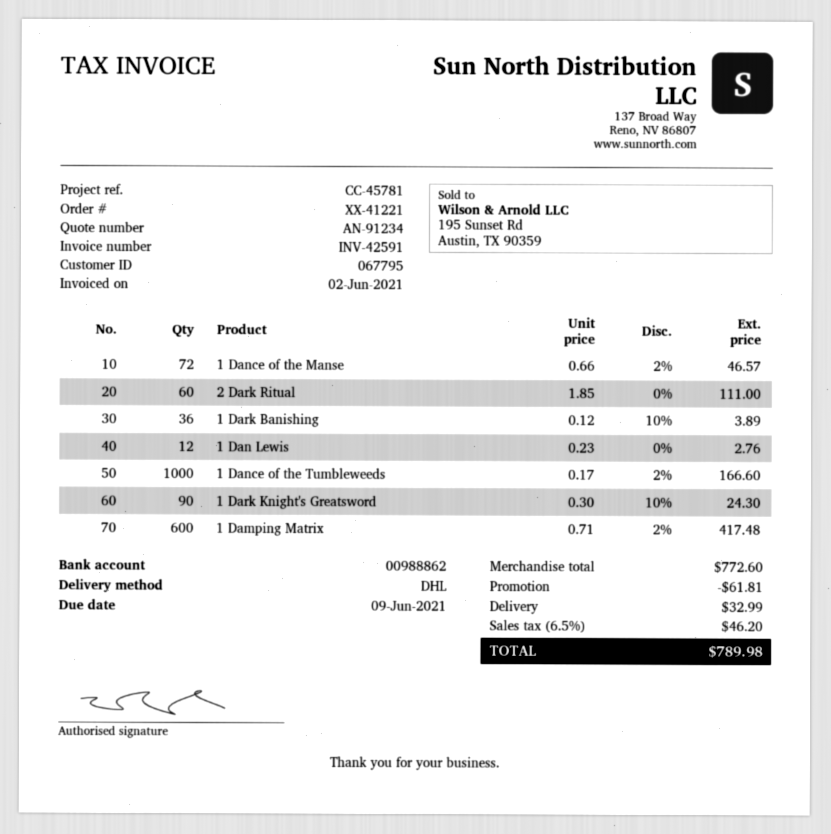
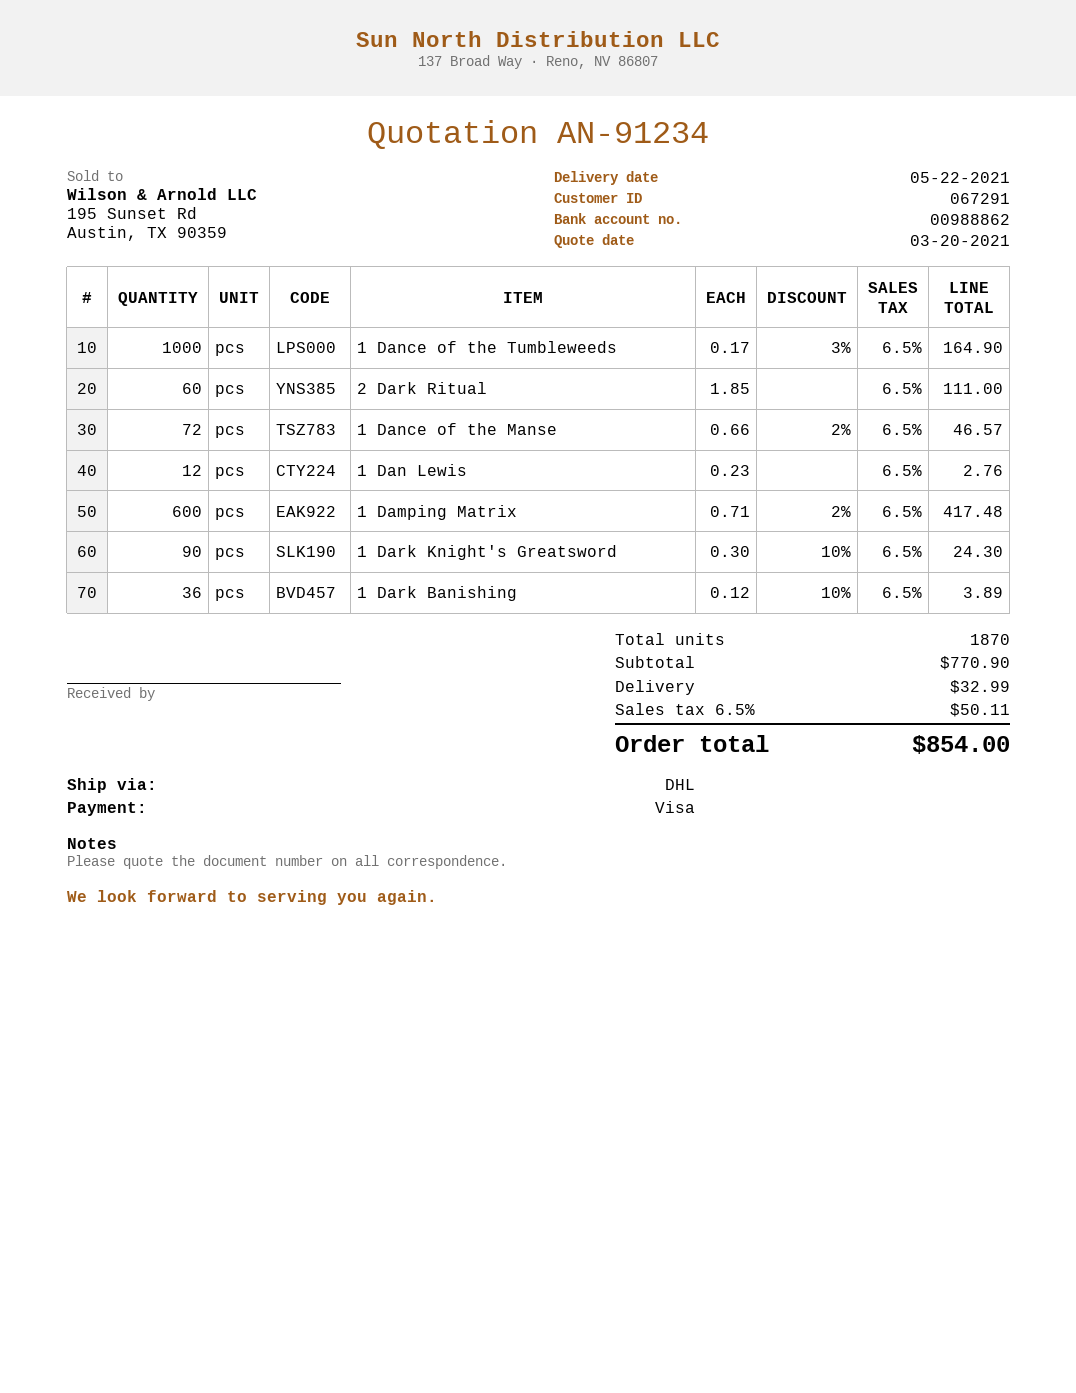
customer number: 067795 -> 067291
1 Dance of the Tumbleweeds: 1000 x 0.17 - 2% = 166.60 -> 1000 x 0.17 - 3% = 164.90
subtotal: 772.60 -> 770.90
discount: 61.81 -> none
tax: 6.5% = 46.20 -> 6.5% = 50.11
total: 789.98 -> 854.00

